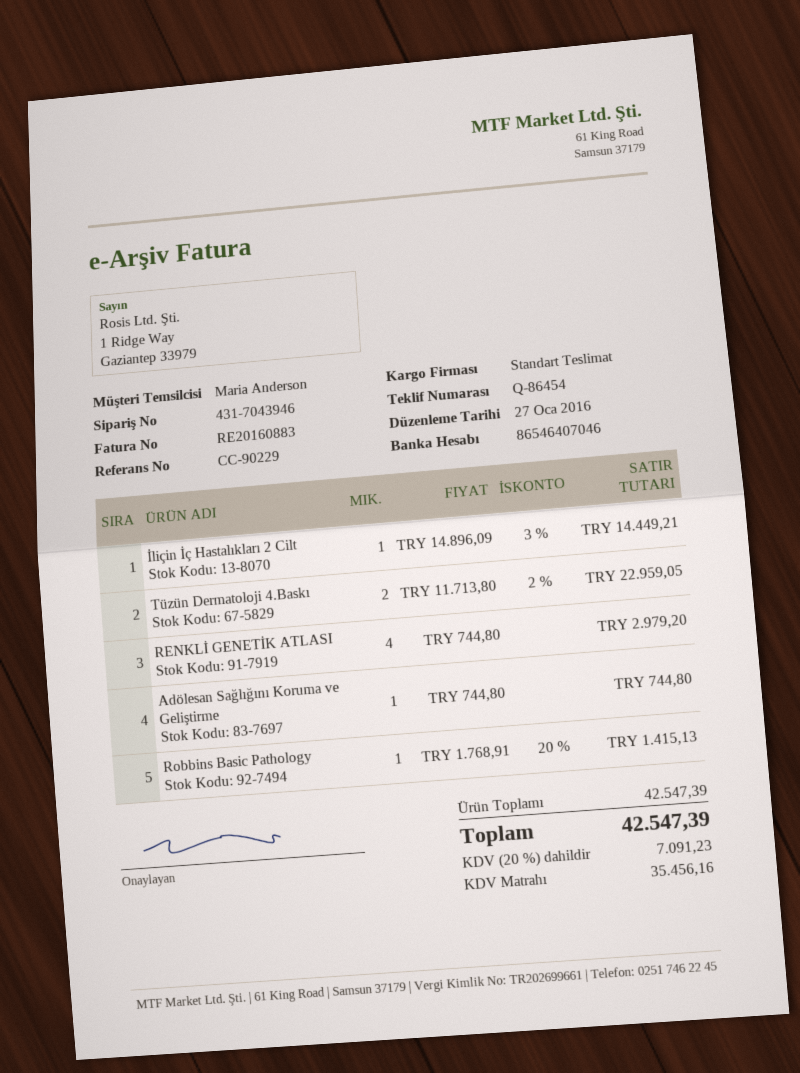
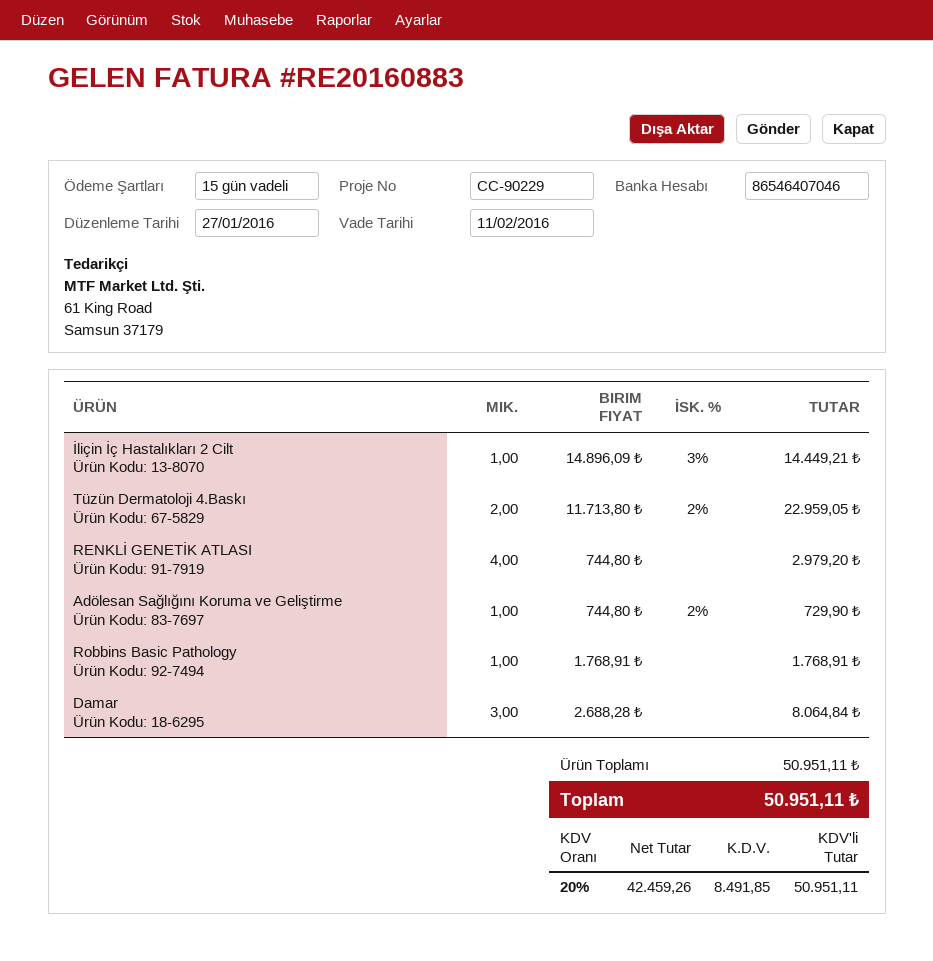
Adölesan Sağlığını Koruma ve Geliştirme: 1 x 744.80 = 744.80 -> 1 x 744.80 - 2% = 729.90
Robbins Basic Pathology: 1 x 1768.91 - 20% = 1415.13 -> 1 x 1768.91 = 1768.91
Damar: none -> 3 x 2688.28 = 8064.84
subtotal: 42547.39 -> 50951.11
net: 35456.16 -> 42459.26
tax: 20% = 7091.23 -> 20% = 8491.85
total: 42547.39 -> 50951.11

